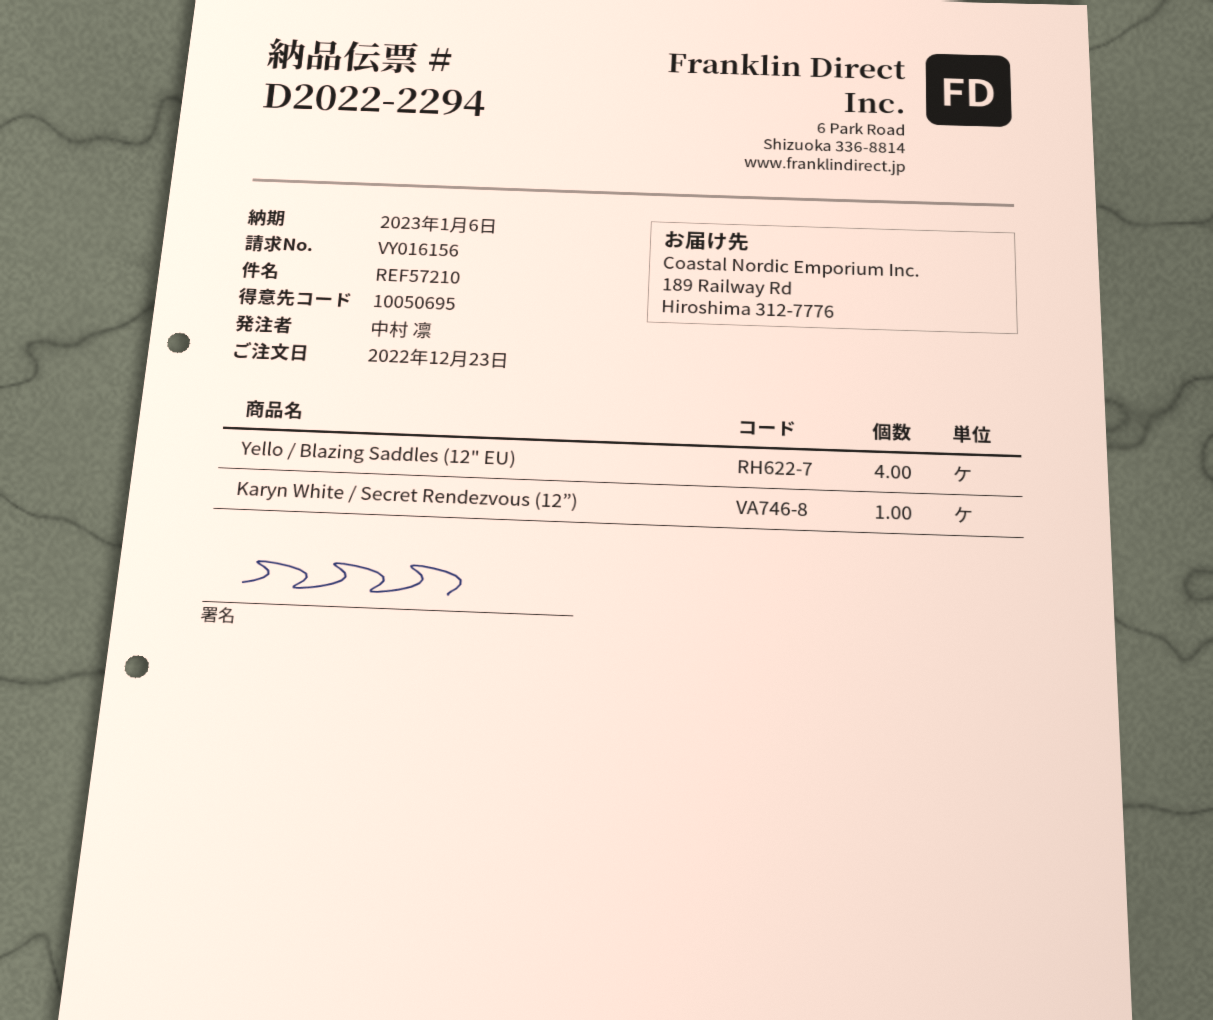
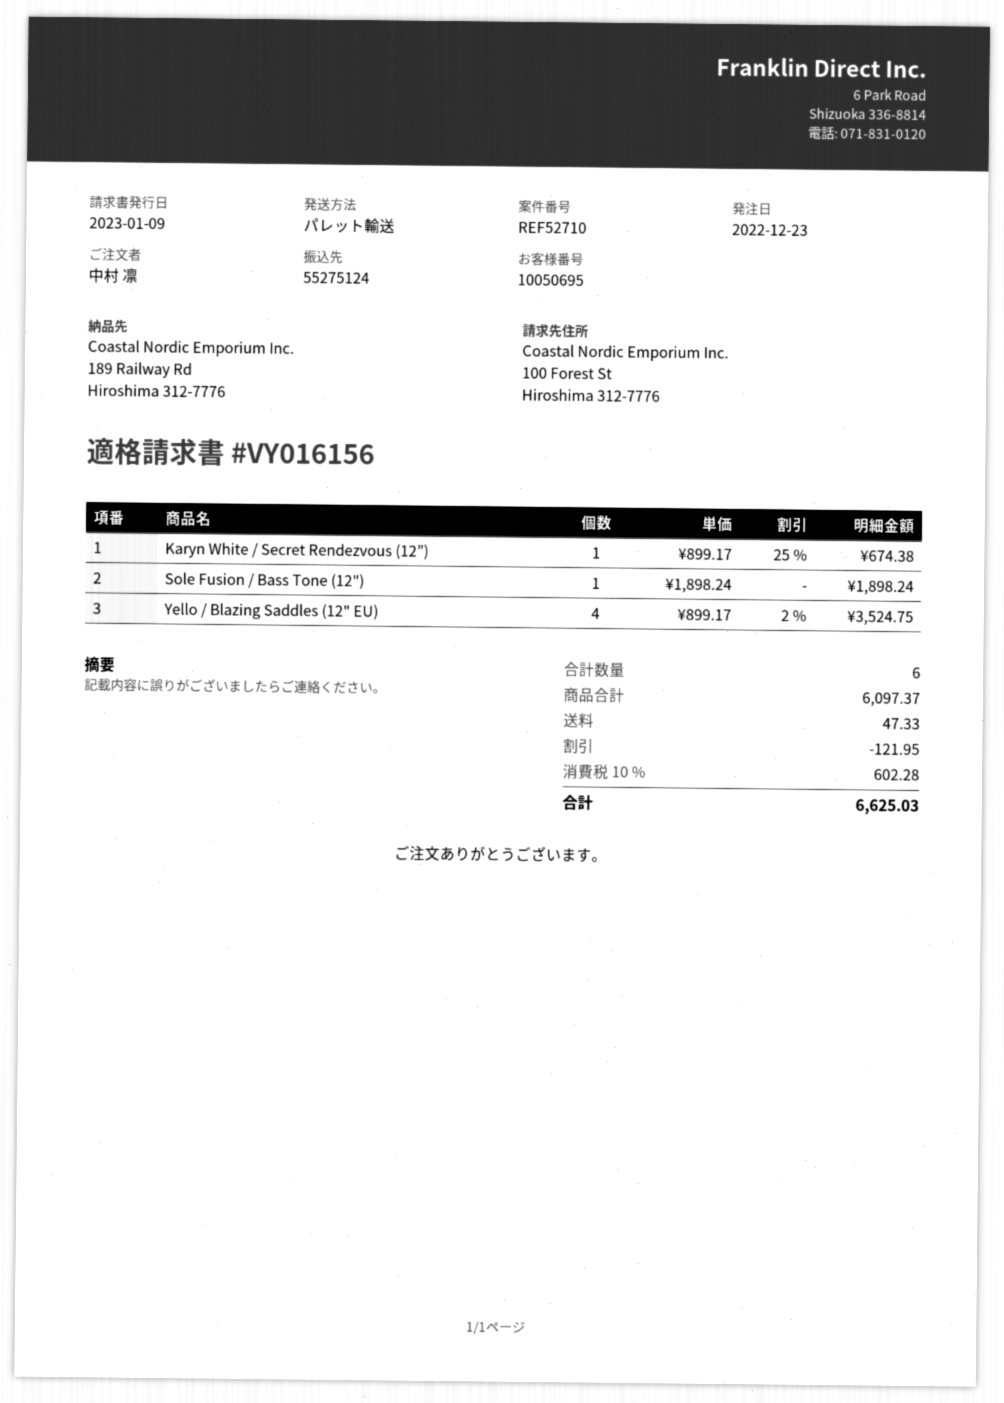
reference: REF57210 -> REF52710
Sole Fusion / Bass Tone (12"): none -> 1

